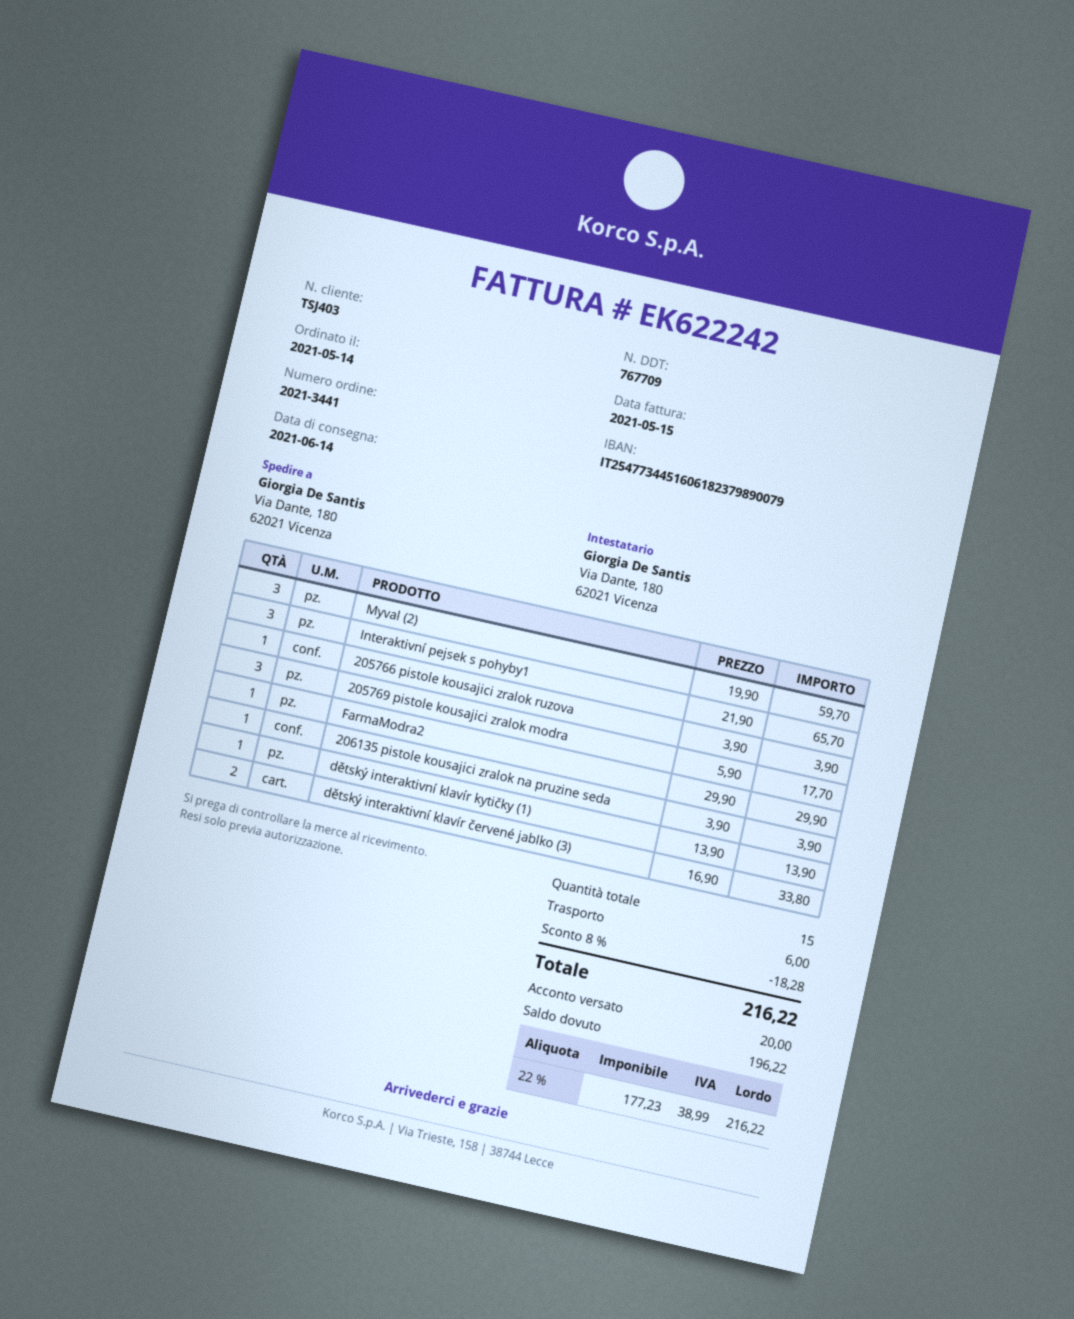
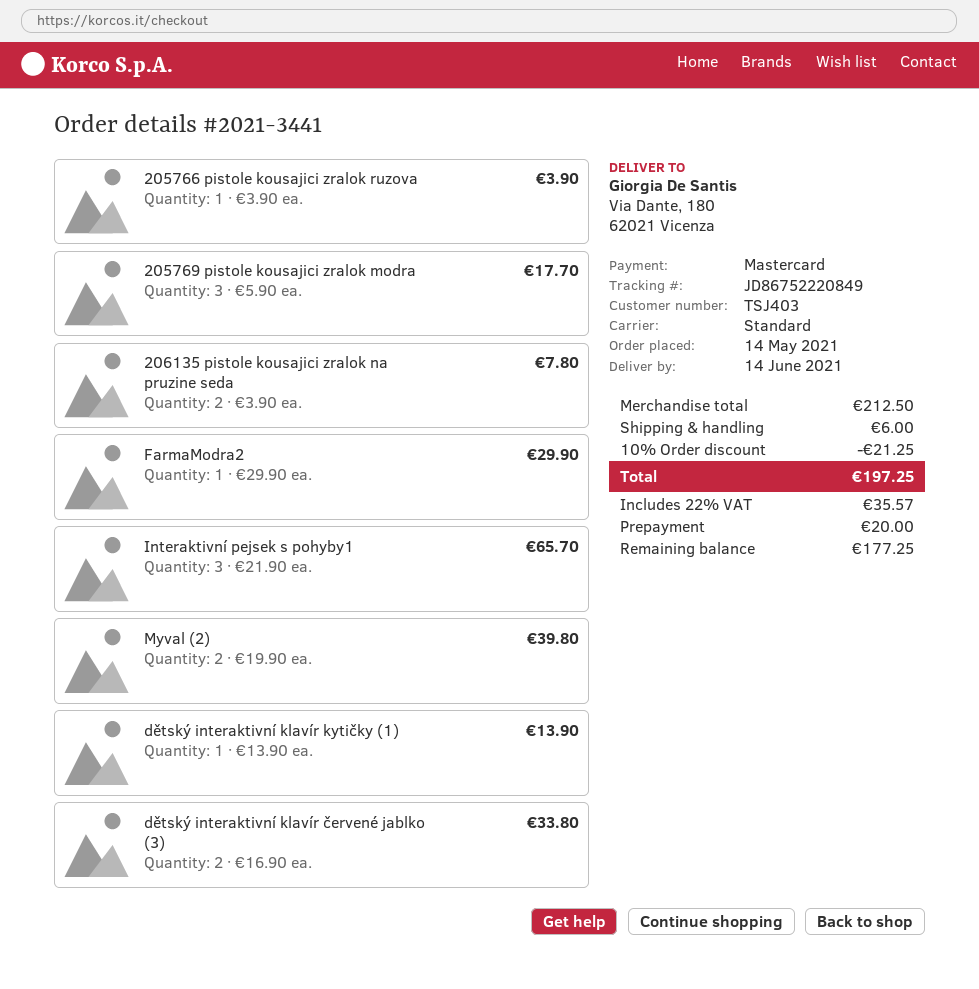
Myval (2): 3 x 19.90 = 59.70 -> 2 x 19.90 = 39.80
206135 pistole kousajici zralok na pruzine seda: 1 x 3.90 = 3.90 -> 2 x 3.90 = 7.80
discount: 8% = 18.28 -> 10% = 21.25
tax: 22% = 38.99 -> 22% = 35.57
total: 216.22 -> 197.25
balance: 196.22 -> 177.25

